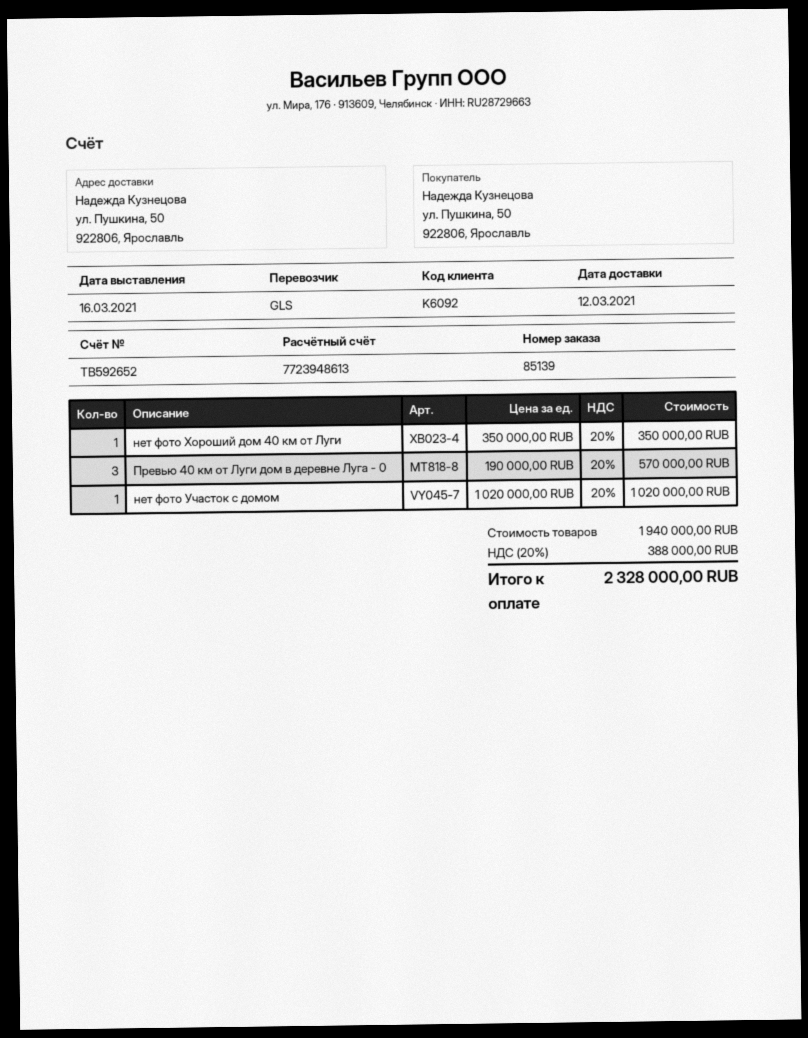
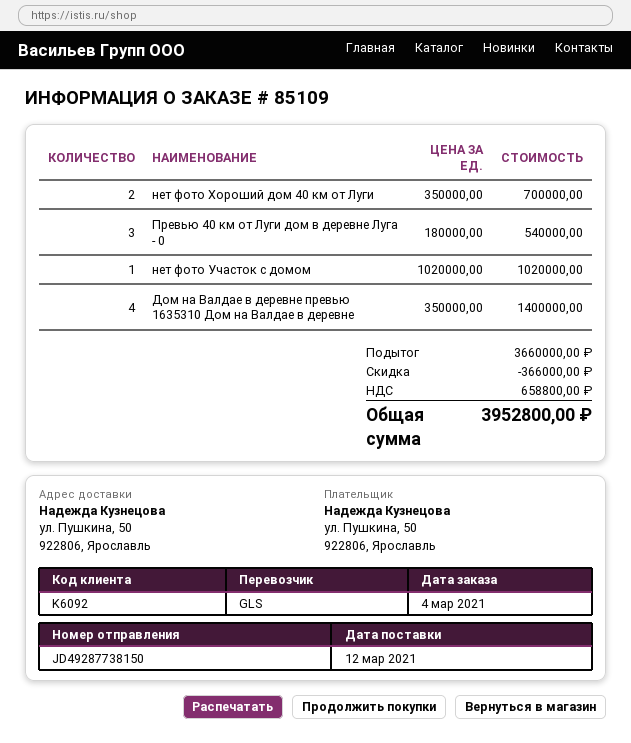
order number: 85139 -> 85109
нет фото Хороший дом 40 км от Луги: 1 x 350000.00 = 350000.00 -> 2 x 350000.00 = 700000.00
Превью 40 км от Луги дом в деревне Луга - 0: 3 x 190000.00 = 570000.00 -> 3 x 180000.00 = 540000.00
Дом на Валдае в деревне превью 1635310 Дом на Валдае в деревне: none -> 4 x 350000.00 = 1400000.00
subtotal: 1940000.00 -> 3660000.00
discount: none -> 366000.00
tax: 388000.00 -> 658800.00
total: 2328000.00 -> 3952800.00

